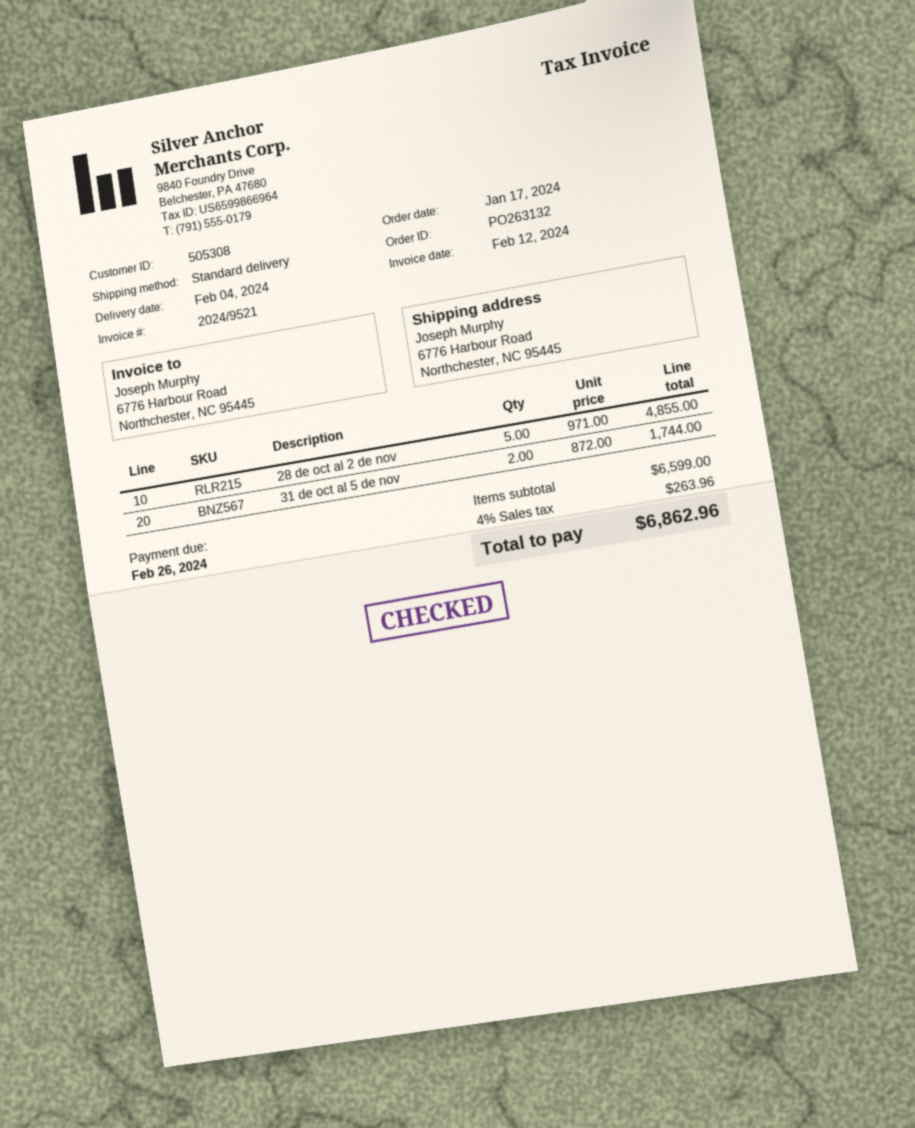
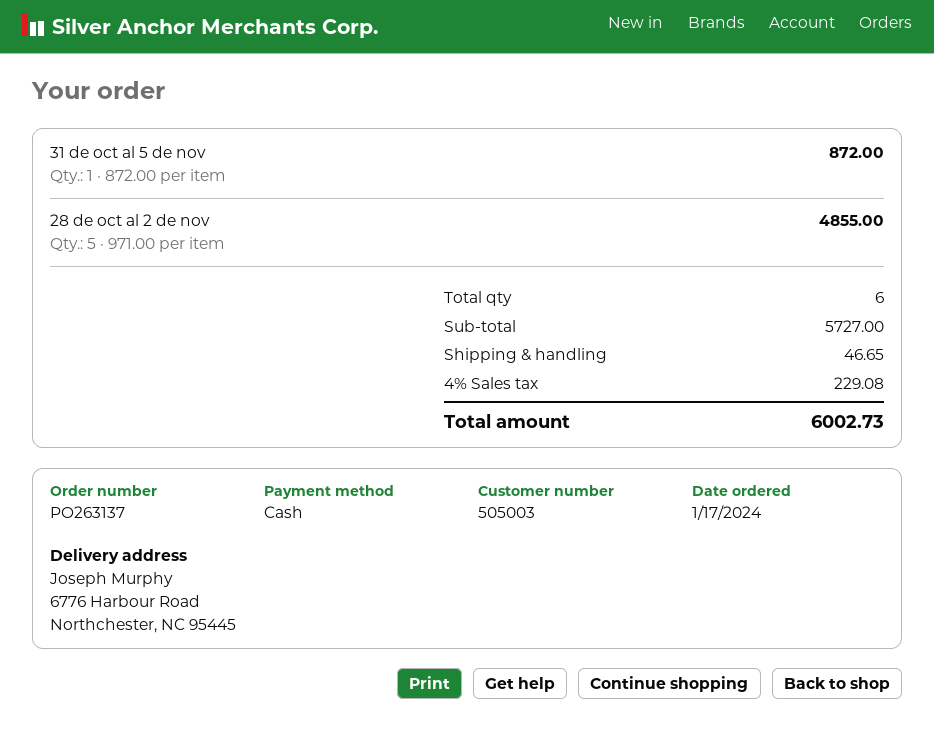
order number: PO263132 -> PO263137
customer number: 505308 -> 505003
31 de oct al 5 de nov: 2 x 872.00 = 1744.00 -> 1 x 872.00 = 872.00
subtotal: 6599.00 -> 5727.00
shipping: none -> 46.65
tax: 4% = 263.96 -> 4% = 229.08
total: 6862.96 -> 6002.73

